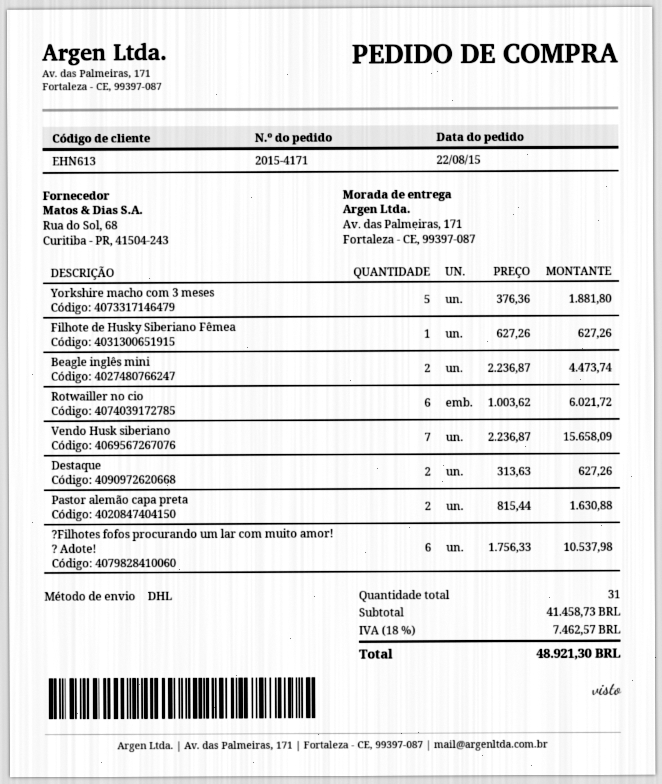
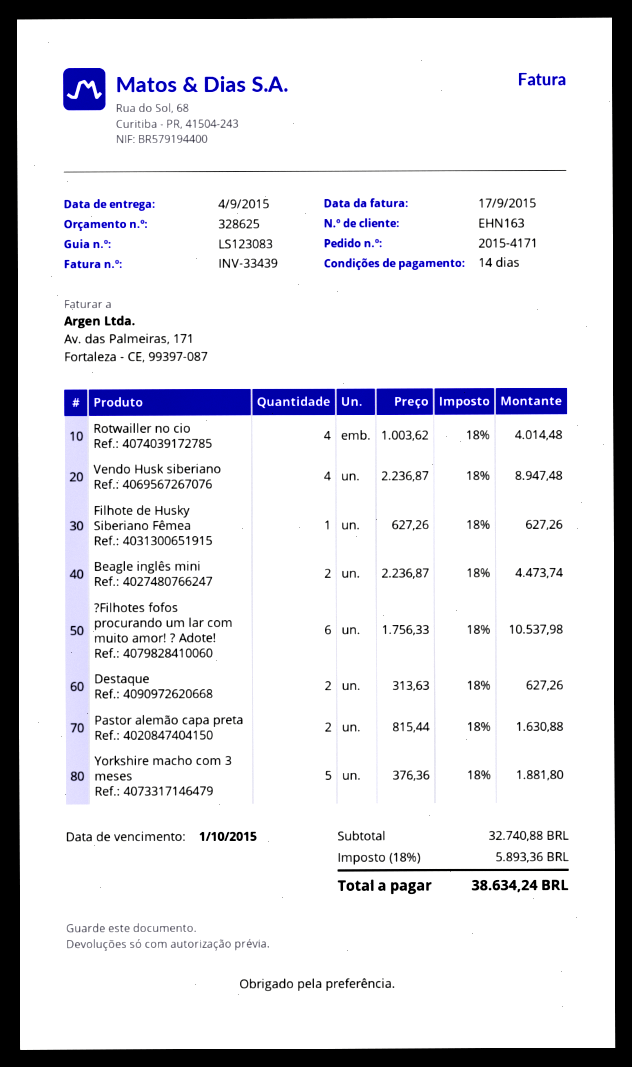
customer number: EHN613 -> EHN163
Rotwailler no cio: 6 x 1003.62 = 6021.72 -> 4 x 1003.62 = 4014.48
Vendo Husk siberiano: 7 x 2236.87 = 15658.09 -> 4 x 2236.87 = 8947.48
subtotal: 41458.73 -> 32740.88
tax: 18% = 7462.57 -> 18% = 5893.36
total: 48921.30 -> 38634.24

